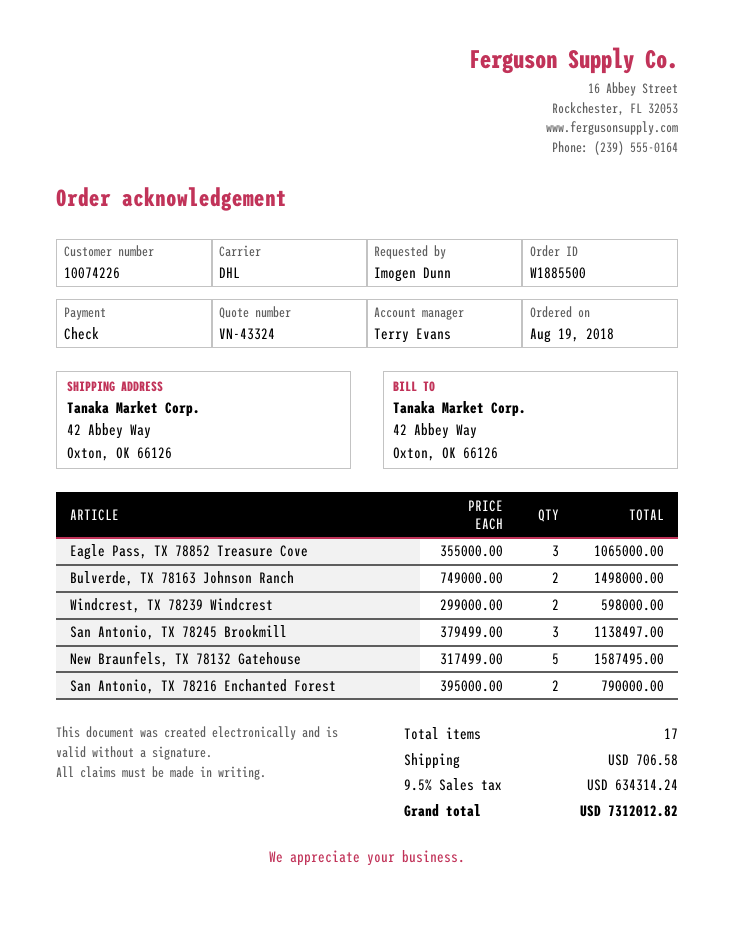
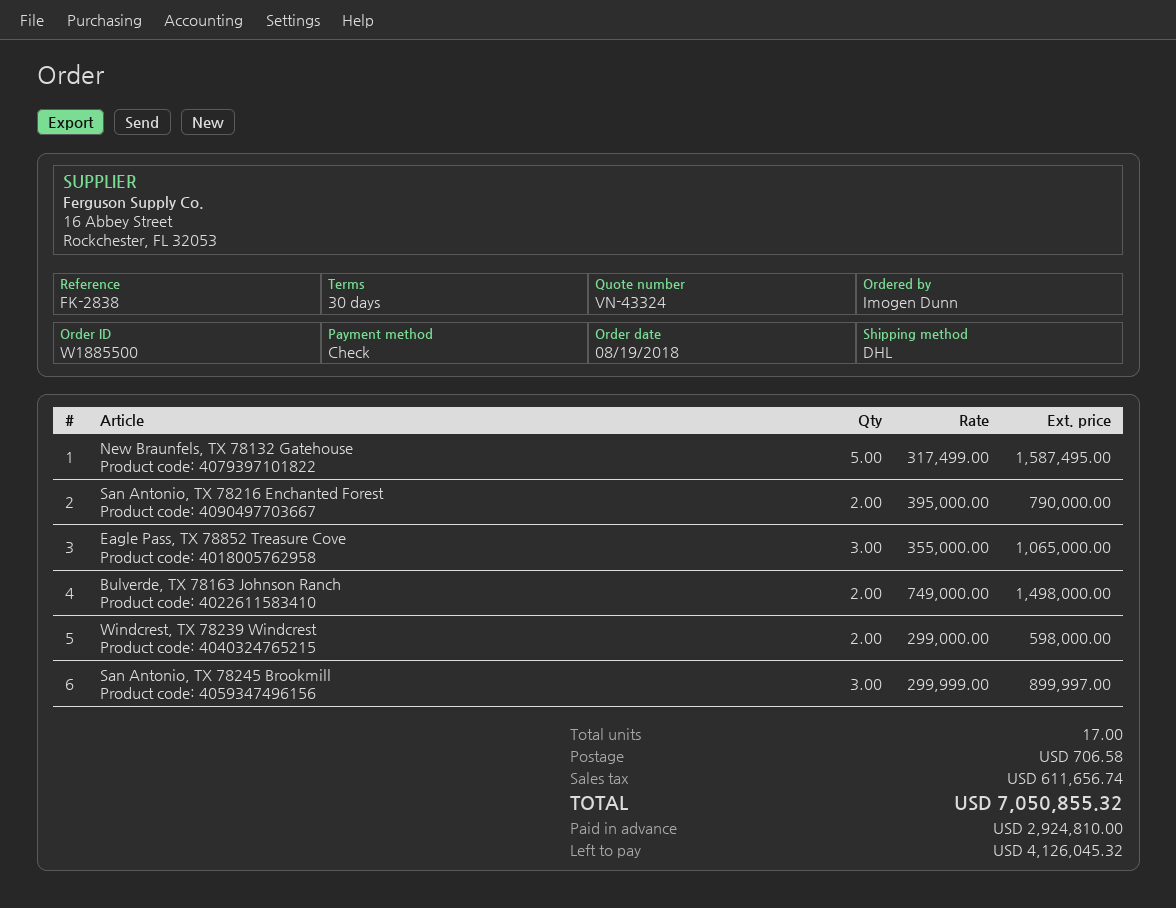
San Antonio, TX 78245 Brookmill: 3 x 379499.00 = 1138497.00 -> 3 x 299999.00 = 899997.00
tax: 634314.24 -> 611656.74
total: 7312012.82 -> 7050855.32

